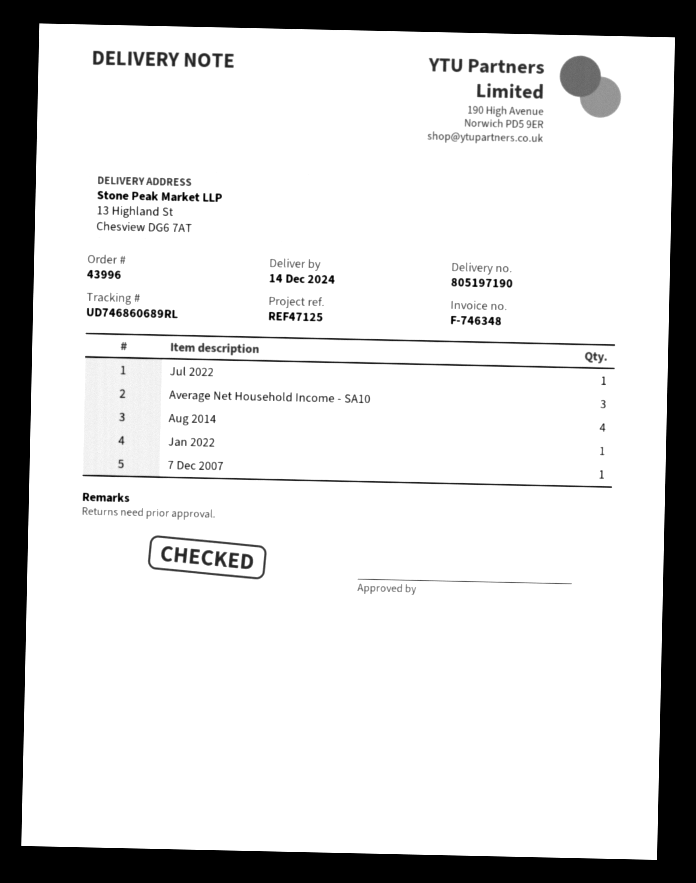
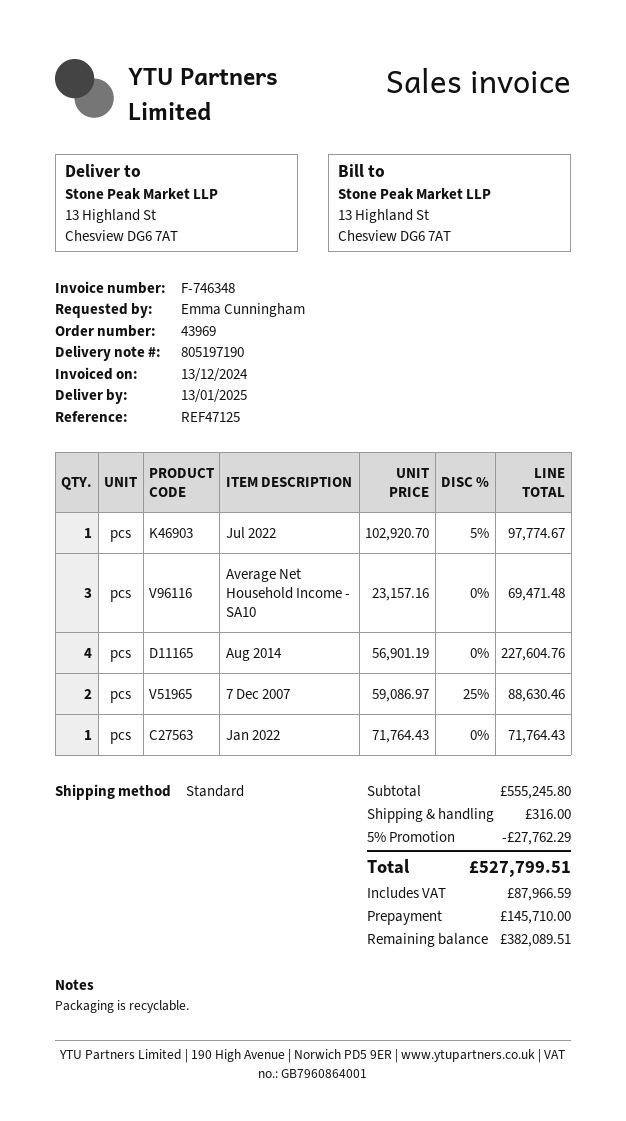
order number: 43996 -> 43969
delivery date: 2024-12-14 -> 2025-01-13
7 Dec 2007: 1 -> 2

